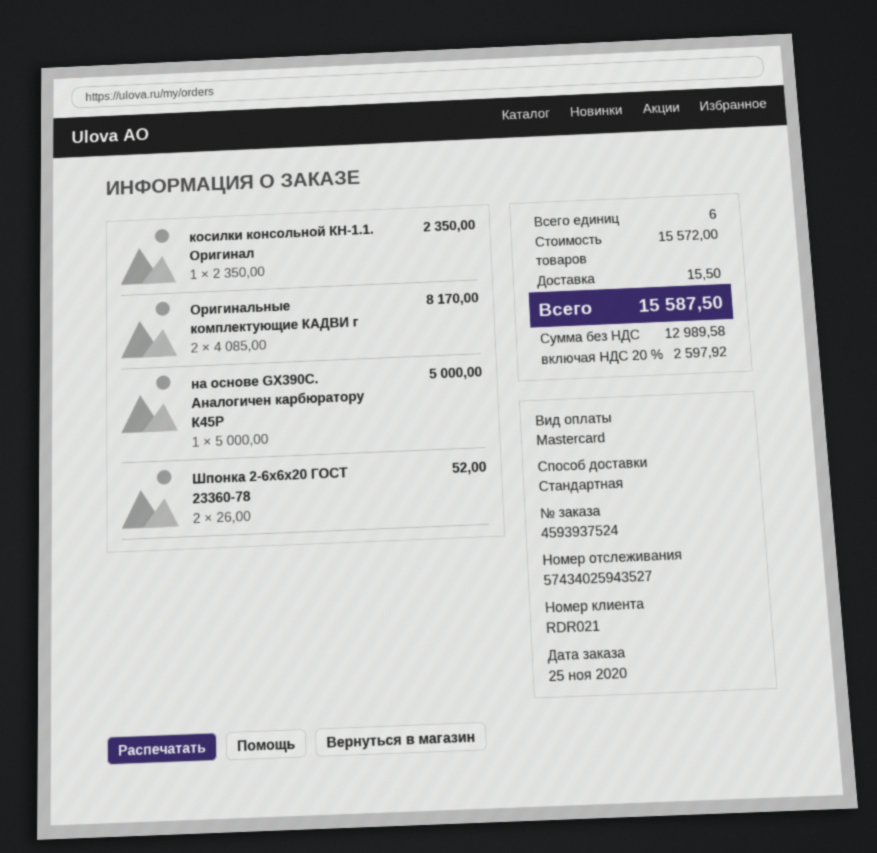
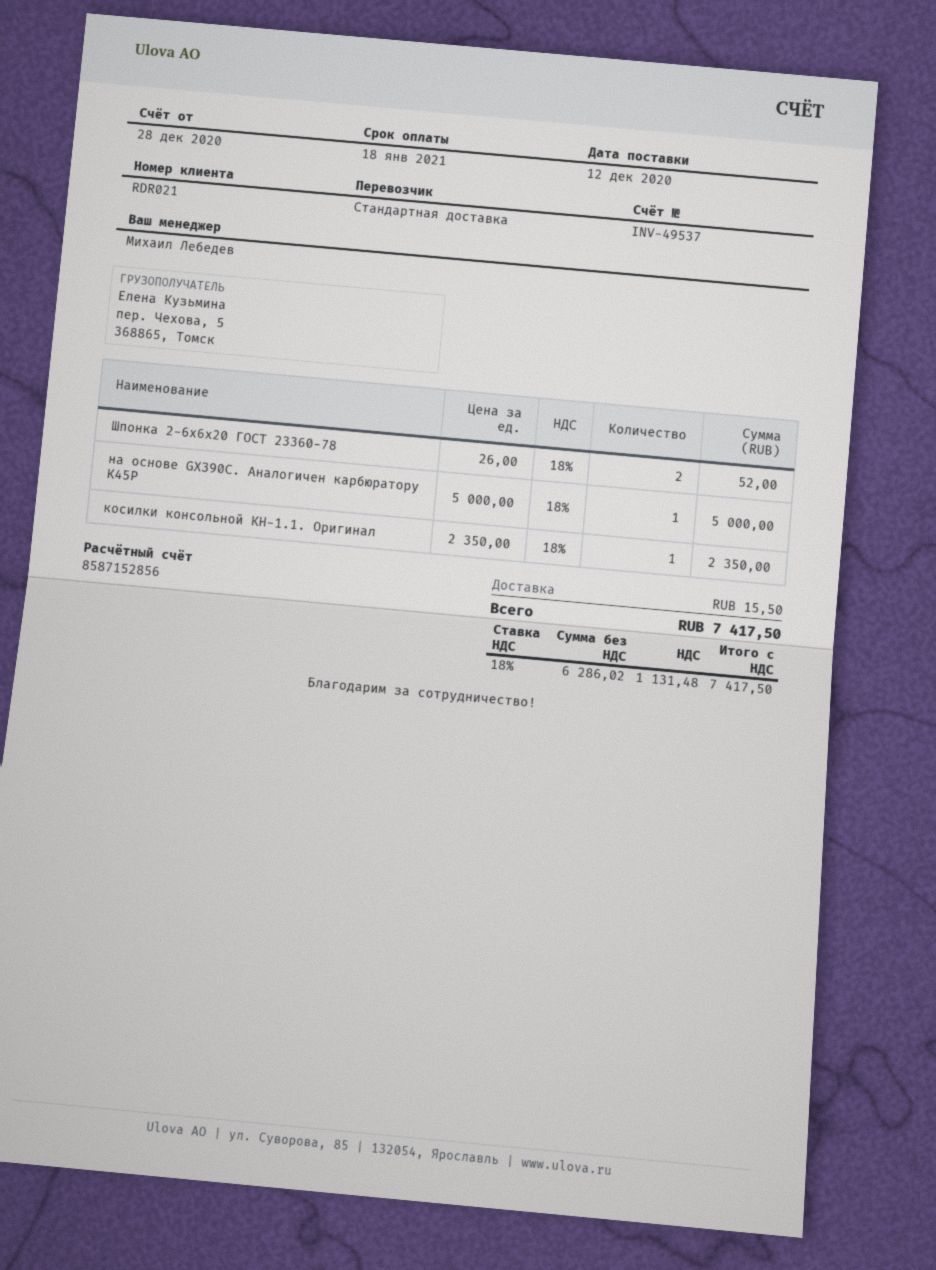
Оригинальные комплектующие КАДВИ г: 2 x 4085.00 = 8170.00 -> none
net: 12989.58 -> 6286.02
tax: 20% = 2597.92 -> 18% = 1131.48
total: 15587.50 -> 7417.50

